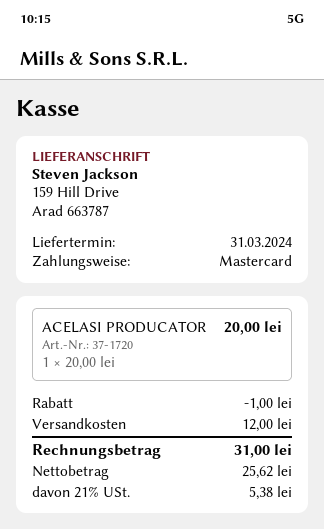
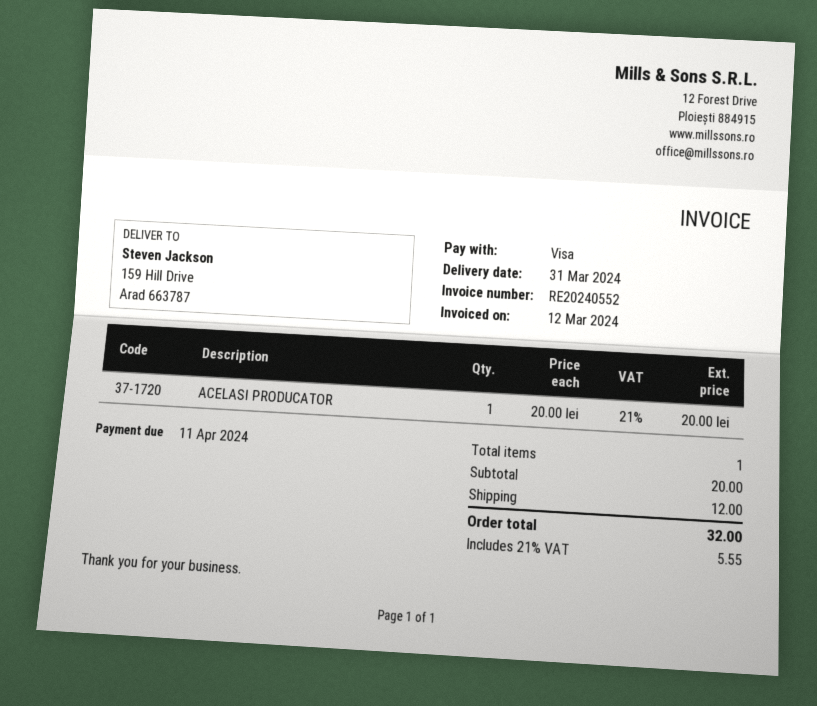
payment method: Mastercard -> Visa
discount: 1.00 -> none
tax: 21% = 5.38 -> 21% = 5.55
total: 31.00 -> 32.00

